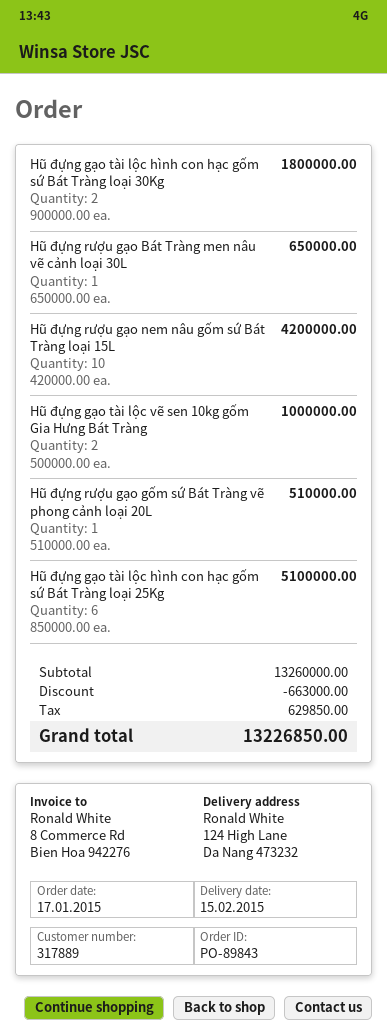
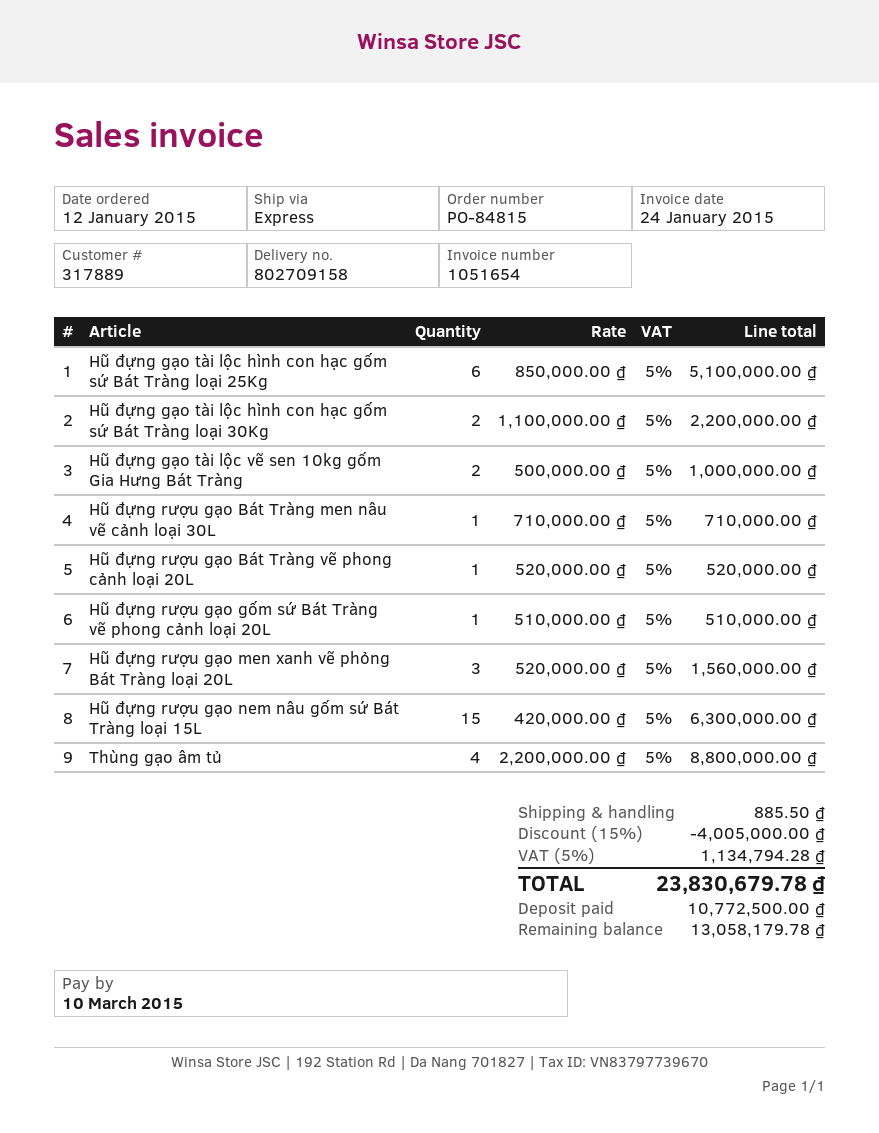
order number: PO-89843 -> PO-84815
order date: 2015-01-17 -> 2015-01-12
Hũ đựng gạo tài lộc hình con hạc gốm sứ Bát Tràng loại 30Kg: 2 x 900000.00 = 1800000.00 -> 2 x 1100000.00 = 2200000.00
Hũ đựng rượu gạo Bát Tràng men nâu vẽ cảnh loại 30L: 1 x 650000.00 = 650000.00 -> 1 x 710000.00 = 710000.00
Hũ đựng rượu gạo nem nâu gốm sứ Bát Tràng loại 15L: 10 x 420000.00 = 4200000.00 -> 15 x 420000.00 = 6300000.00
Hũ đựng rượu gạo Bát Tràng vẽ phong cảnh loại 20L: none -> 1 x 520000.00 = 520000.00
Hũ đựng rượu gạo men xanh vẽ phỏng Bát Tràng loại 20L: none -> 3 x 520000.00 = 1560000.00
Thùng gạo âm tủ: none -> 4 x 2200000.00 = 8800000.00
discount: 663000.00 -> 4005000.00
shipping: none -> 885.50
tax: 629850.00 -> 1134794.28
total: 13226850.00 -> 23830679.78

